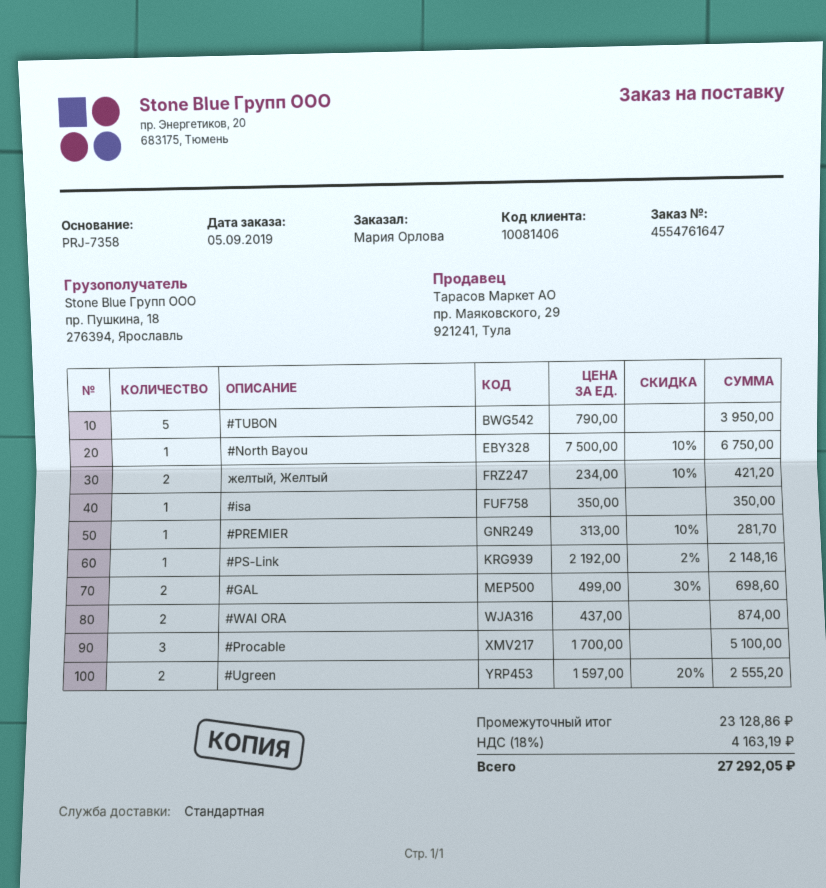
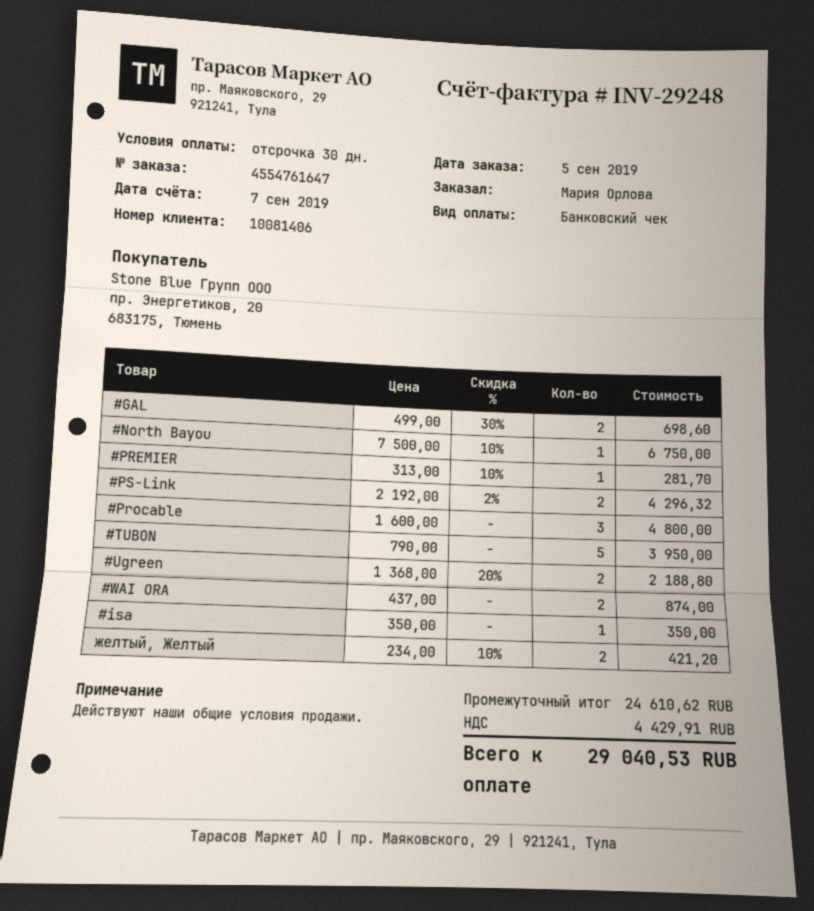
#PS-Link: 1 x 2192.00 - 2% = 2148.16 -> 2 x 2192.00 - 2% = 4296.32
#Procable: 3 x 1700.00 = 5100.00 -> 3 x 1600.00 = 4800.00
#Ugreen: 2 x 1597.00 - 20% = 2555.20 -> 2 x 1368.00 - 20% = 2188.80
subtotal: 23128.86 -> 24610.62
tax: 4163.19 -> 4429.91
total: 27292.05 -> 29040.53

